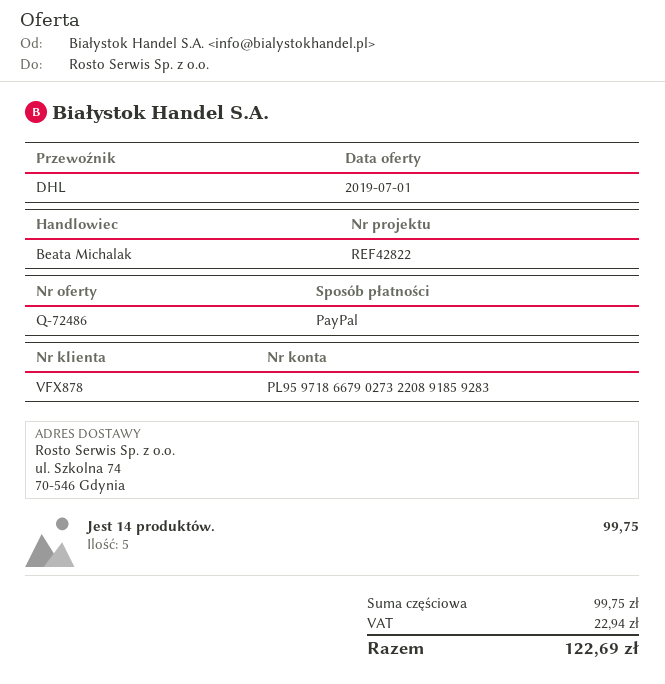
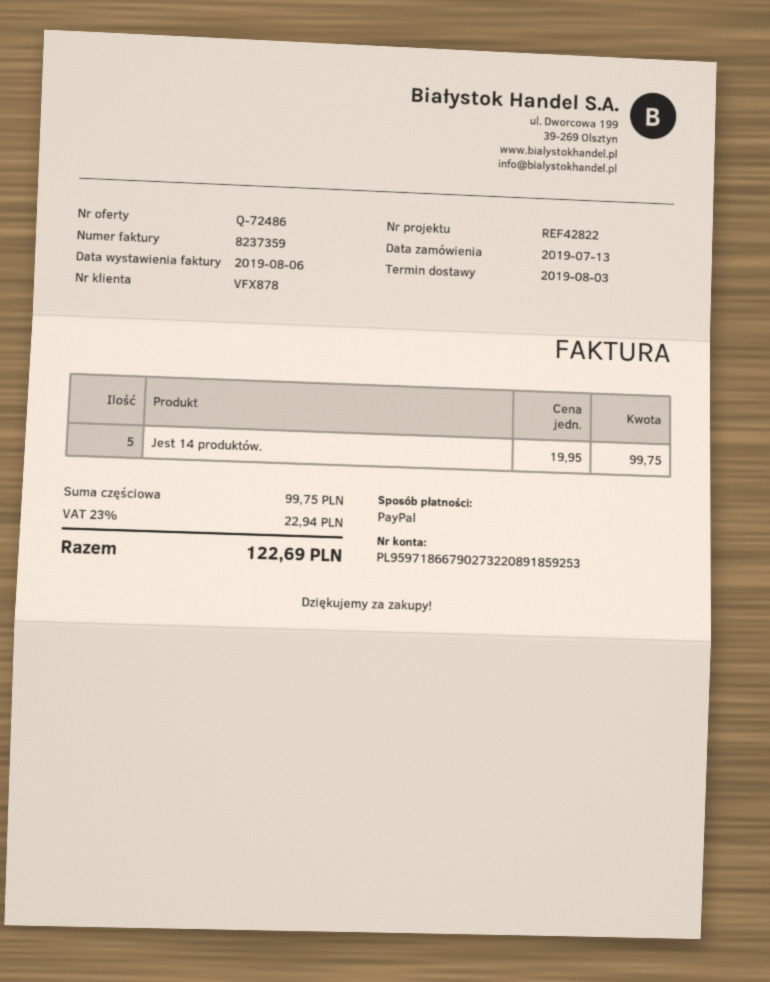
bank account: PL95971866790273220891859283 -> PL95971866790273220891859253

